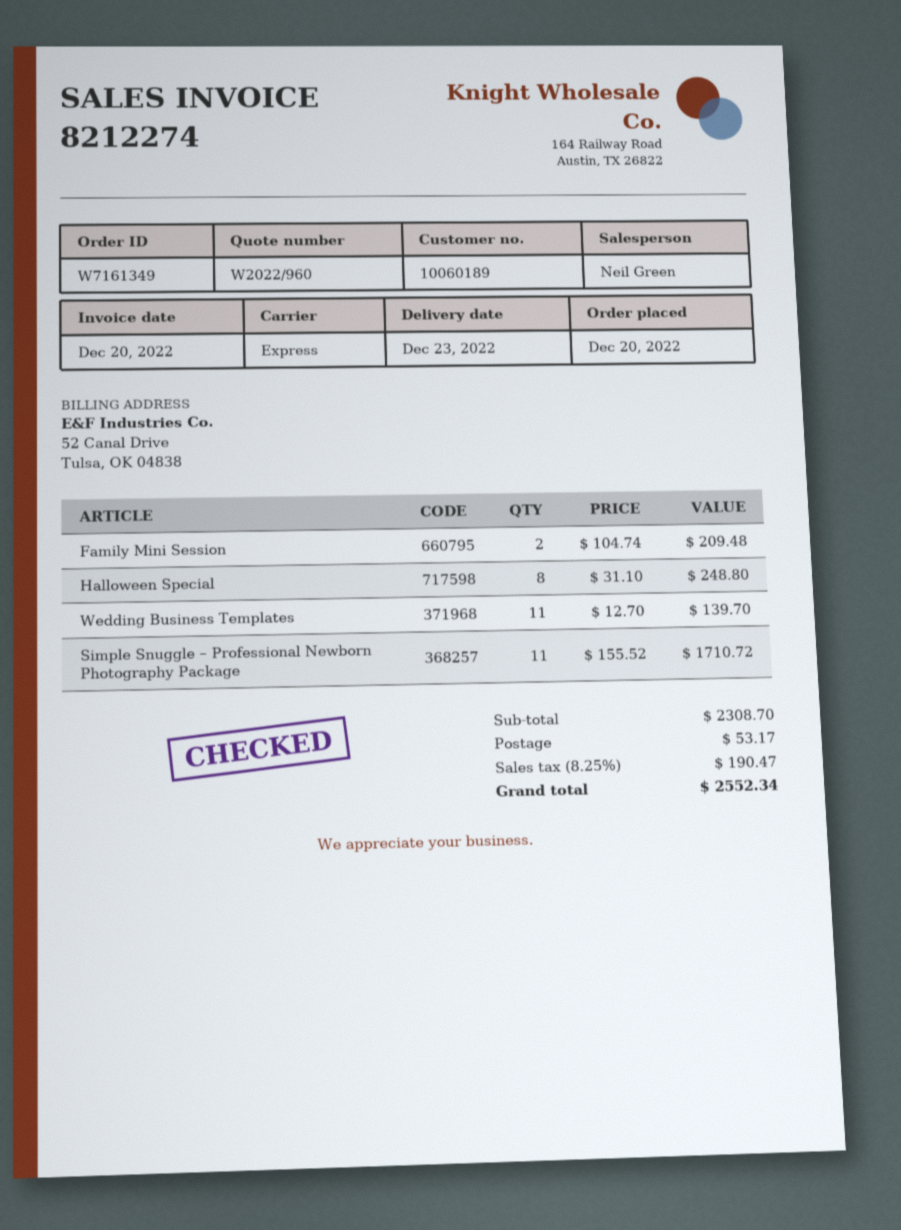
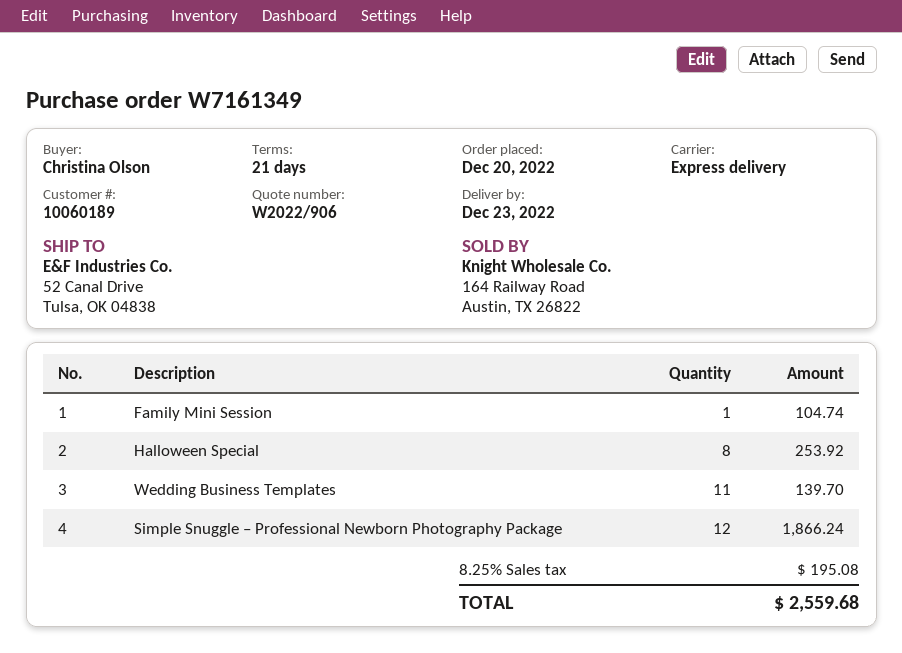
quote number: W2022/960 -> W2022/906
Family Mini Session: 2 for 209.48 -> 1 for 104.74
Halloween Special: 8 for 248.80 -> 8 for 253.92
Simple Snuggle – Professional Newborn Photography Package: 11 for 1710.72 -> 12 for 1866.24
shipping: 53.17 -> none
tax: 8.25% = 190.47 -> 8.25% = 195.08
total: 2552.34 -> 2559.68

